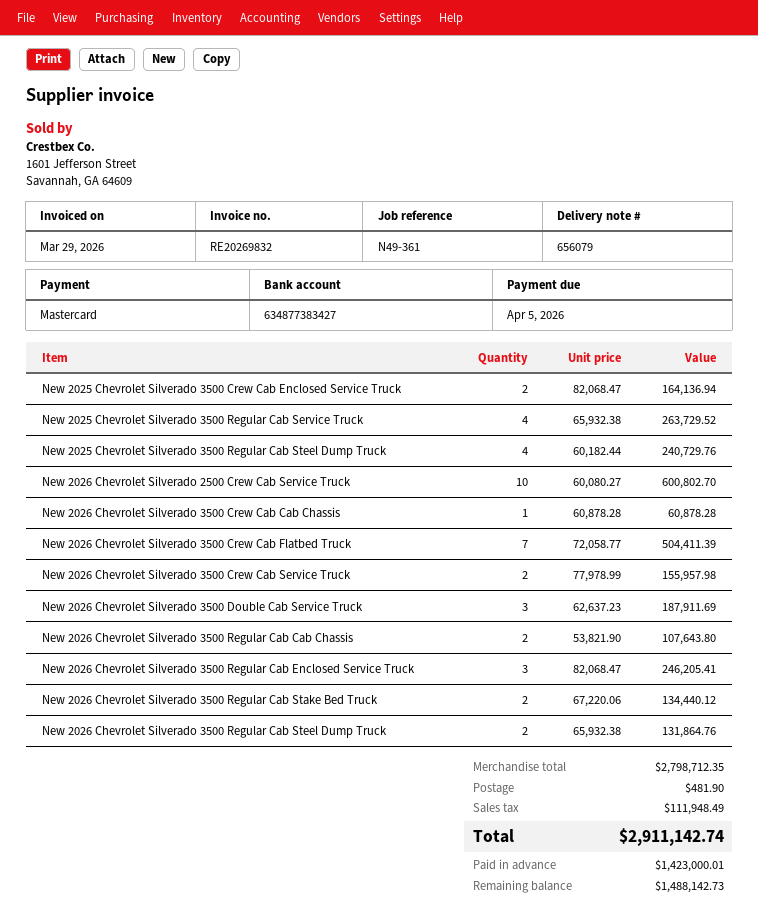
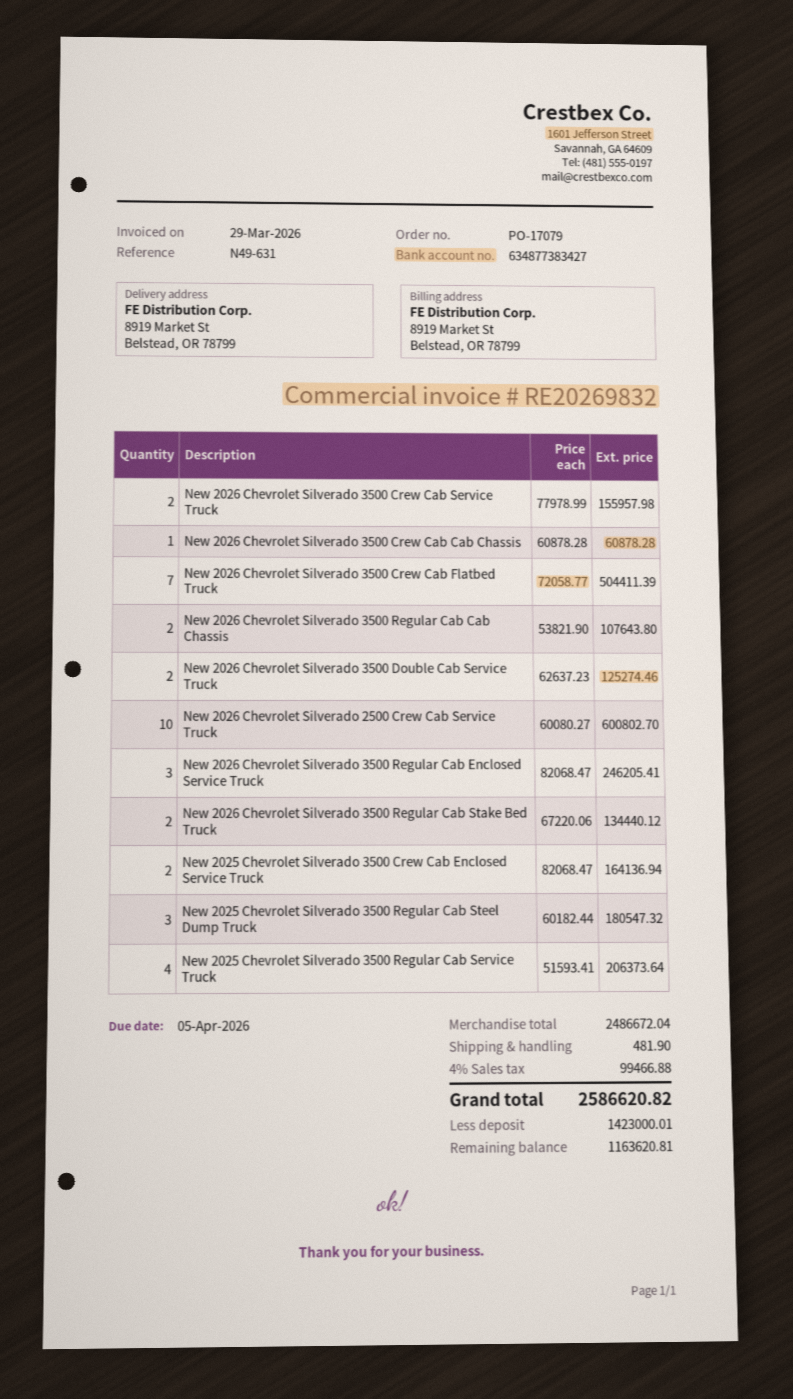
reference: N49-361 -> N49-631
New 2025 Chevrolet Silverado 3500 Regular Cab Service Truck: 4 x 65932.38 = 263729.52 -> 4 x 51593.41 = 206373.64
New 2025 Chevrolet Silverado 3500 Regular Cab Steel Dump Truck: 4 x 60182.44 = 240729.76 -> 3 x 60182.44 = 180547.32
New 2026 Chevrolet Silverado 3500 Double Cab Service Truck: 3 x 62637.23 = 187911.69 -> 2 x 62637.23 = 125274.46
New 2026 Chevrolet Silverado 3500 Regular Cab Steel Dump Truck: 2 x 65932.38 = 131864.76 -> none
subtotal: 2798712.35 -> 2486672.04
tax: 111948.49 -> 99466.88
total: 2911142.74 -> 2586620.82
balance: 1488142.73 -> 1163620.81

